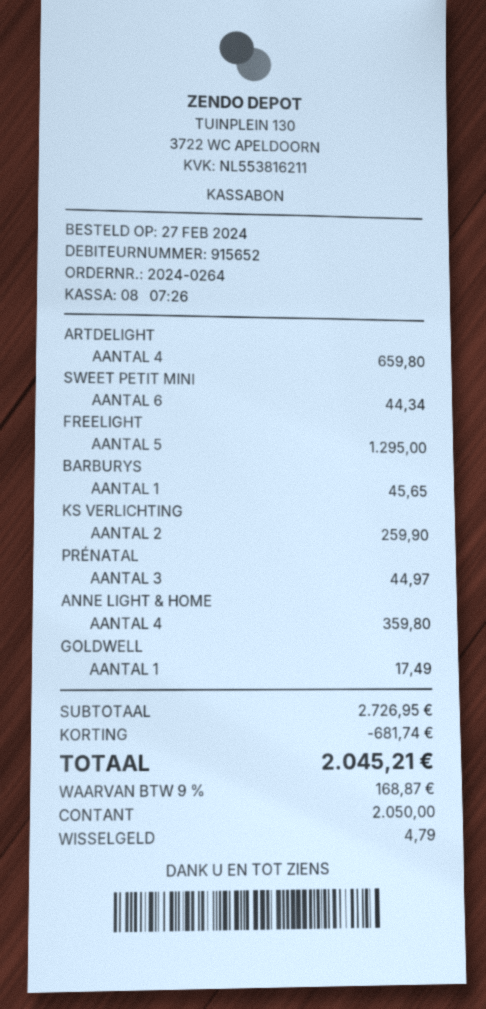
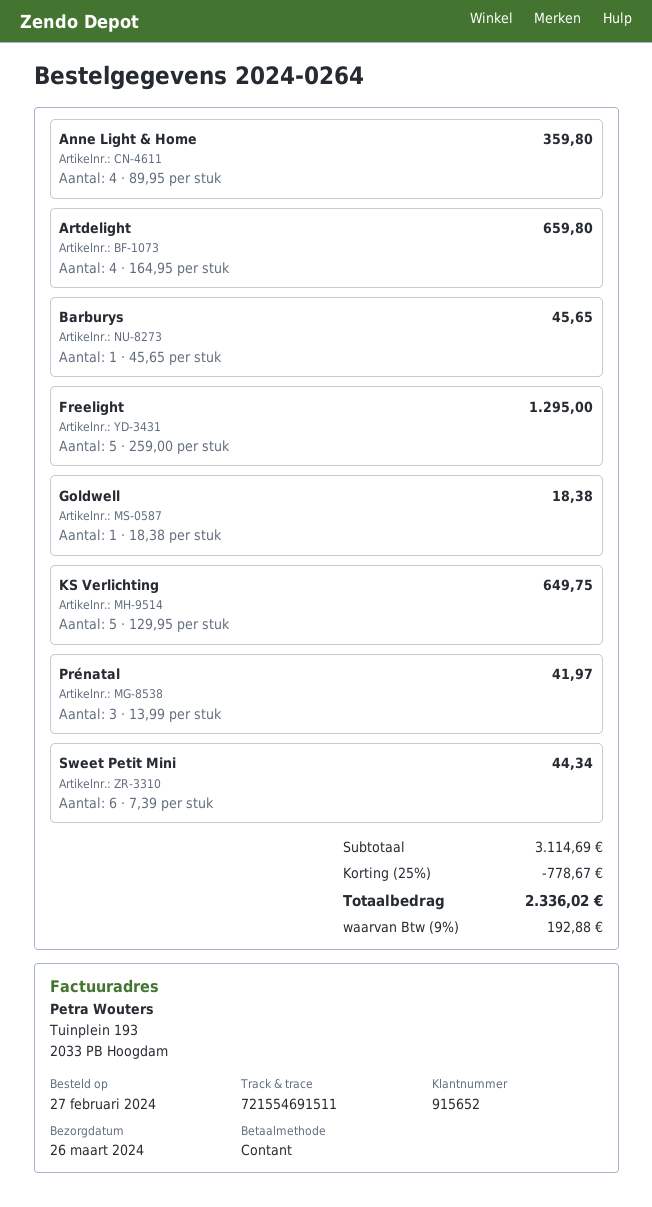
KS VERLICHTING: 2 for 259.90 -> 5 for 649.75
PRÉNATAL: 3 for 44.97 -> 3 for 41.97
GOLDWELL: 1 for 17.49 -> 1 for 18.38
subtotal: 2726.95 -> 3114.69
discount: 681.74 -> 778.67
tax: 9% = 168.87 -> 9% = 192.88
total: 2045.21 -> 2336.02

